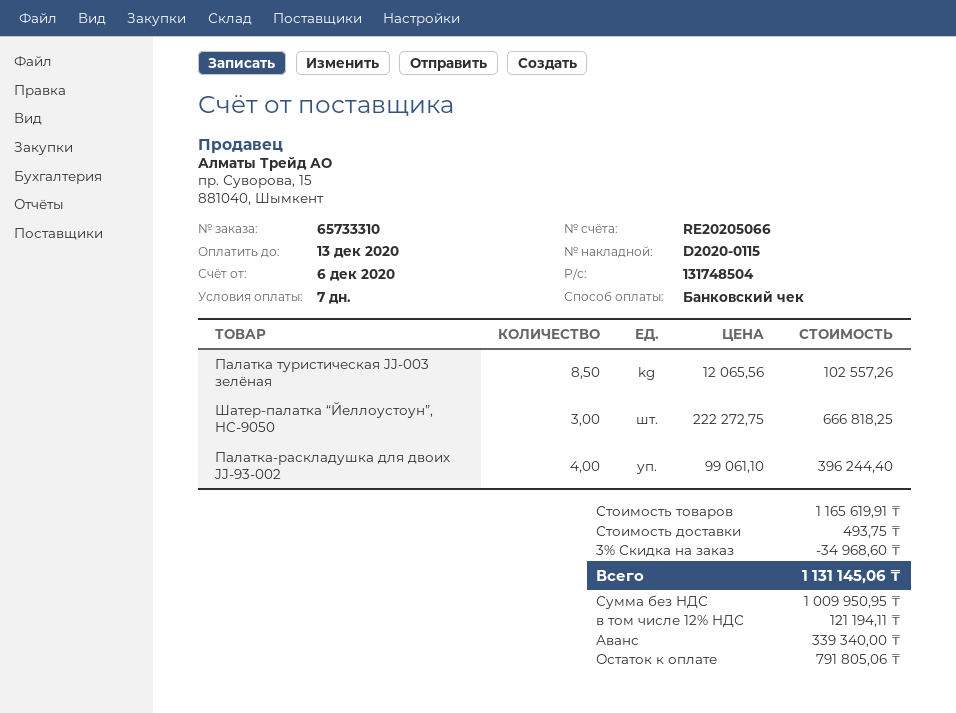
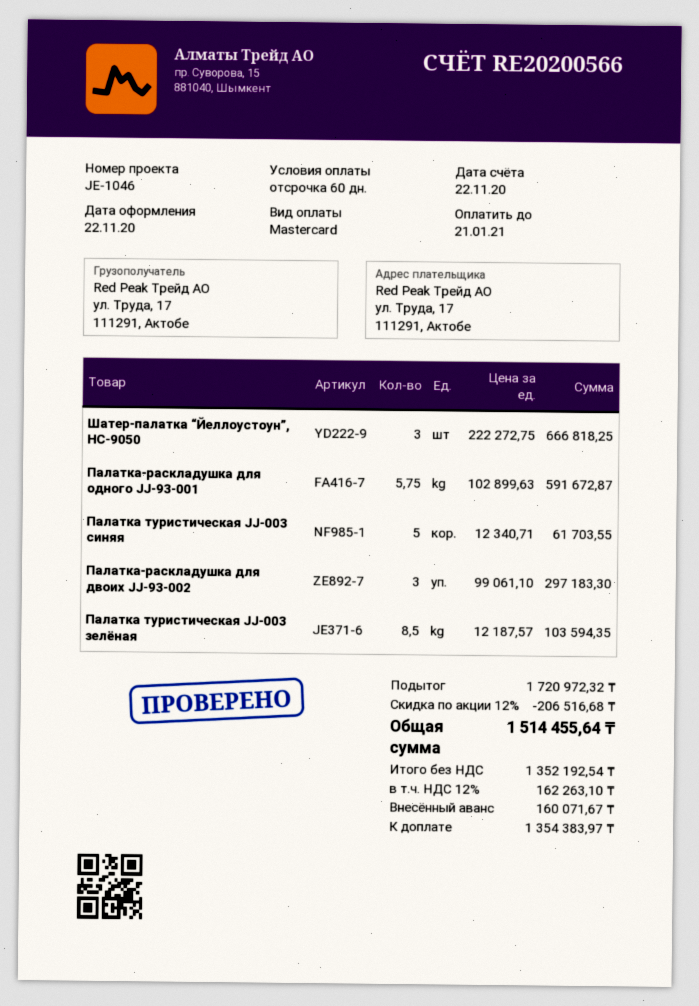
invoice number: RE20205066 -> RE20200566
invoice date: 2020-12-06 -> 2020-11-22
payment terms: 7 days -> 60 days
due date: 2020-12-13 -> 2021-01-21
payment method: cheque -> Mastercard
Палатка туристическая JJ-003 зелёная: 8.5 x 12065.56 = 102557.26 -> 8.5 x 12187.57 = 103594.35
Палатка-раскладушка для двоих JJ-93-002: 4 x 99061.10 = 396244.40 -> 3 x 99061.10 = 297183.30
Палатка-раскладушка для одного JJ-93-001: none -> 5.75 x 102899.63 = 591672.87
Палатка туристическая JJ-003 синяя: none -> 5 x 12340.71 = 61703.55
subtotal: 1165619.91 -> 1720972.32
discount: 3% = 34968.60 -> 12% = 206516.68
shipping: 493.75 -> none
net: 1009950.95 -> 1352192.54
tax: 12% = 121194.11 -> 12% = 162263.10
total: 1131145.06 -> 1514455.64
deposit: 339340.00 -> 160071.67
balance: 791805.06 -> 1354383.97

